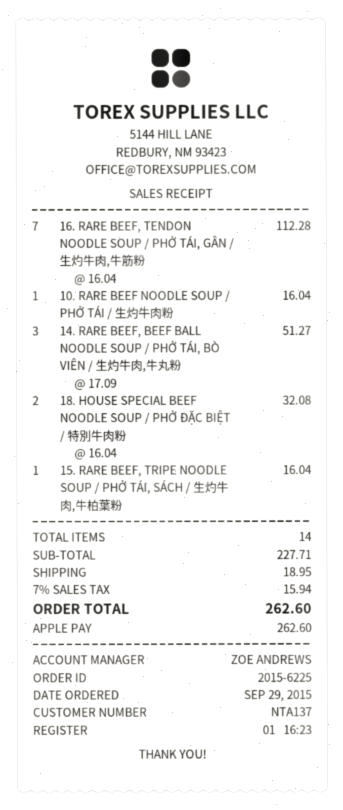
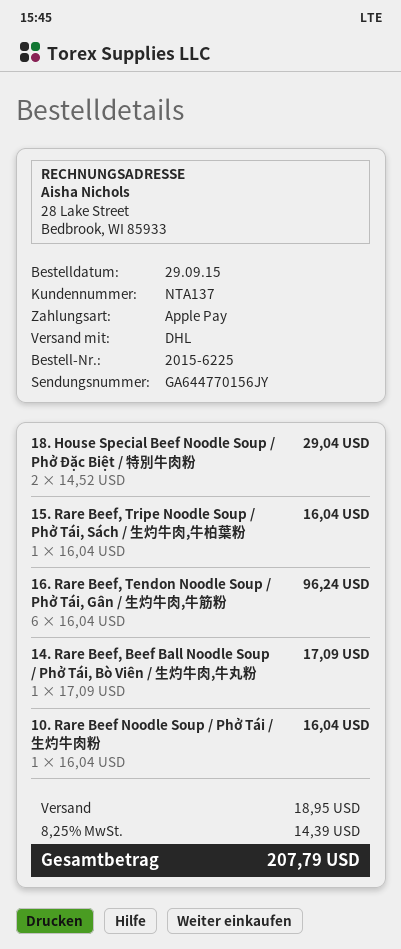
16. RARE BEEF, TENDON NOODLE SOUP / PHỞ TÁI, GÂN / 生灼牛肉,牛筋粉: 7 x 16.04 = 112.28 -> 6 x 16.04 = 96.24
14. RARE BEEF, BEEF BALL NOODLE SOUP / PHỞ TÁI, BÒ VIÊN / 生灼牛肉,牛丸粉: 3 x 17.09 = 51.27 -> 1 x 17.09 = 17.09
18. HOUSE SPECIAL BEEF NOODLE SOUP / PHỞ ĐẶC BIỆT / 特別牛肉粉: 2 x 16.04 = 32.08 -> 2 x 14.52 = 29.04
tax: 7% = 15.94 -> 8.25% = 14.39
total: 262.60 -> 207.79

